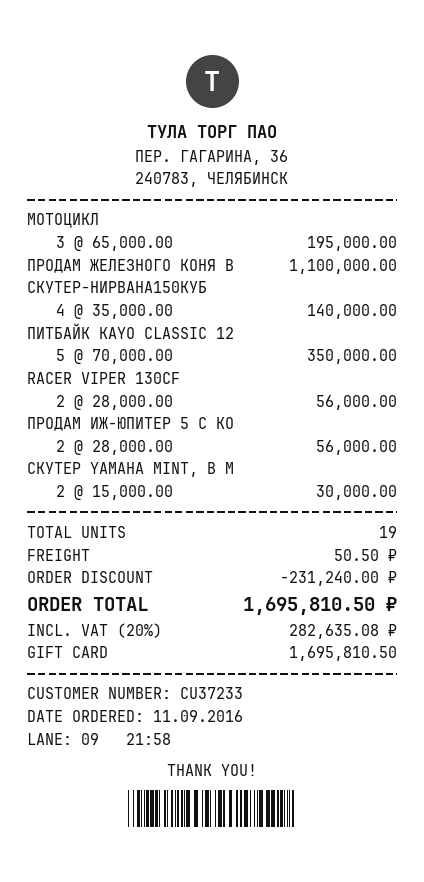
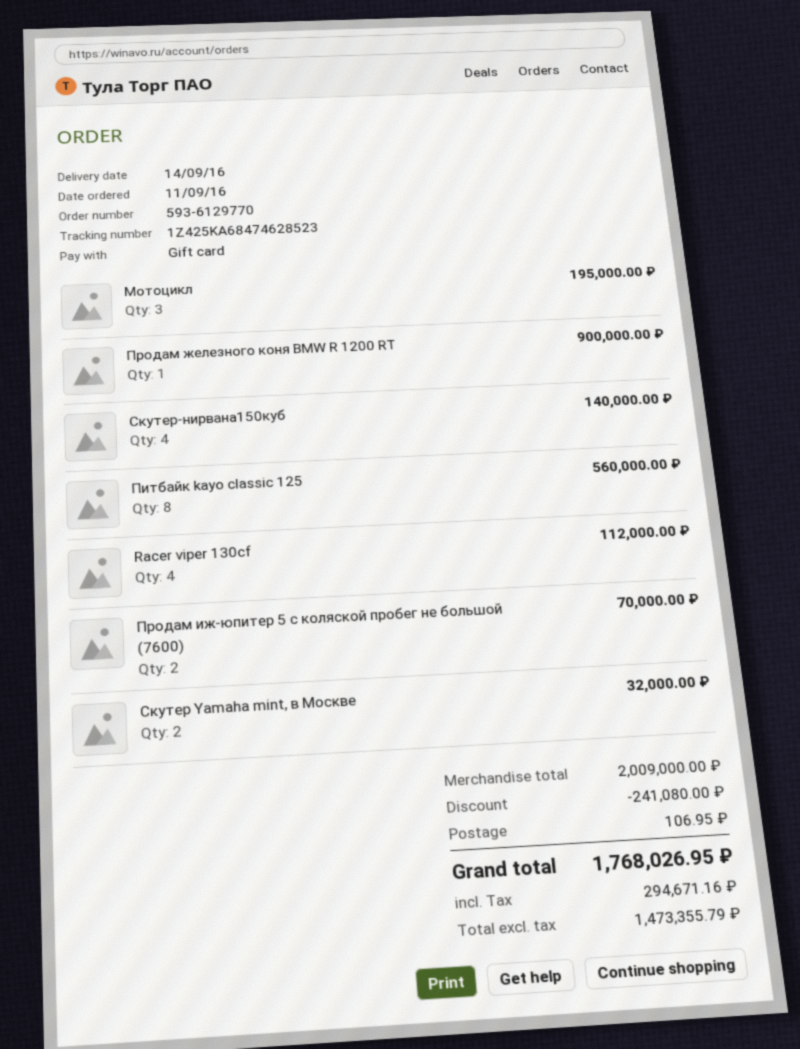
ПРОДАМ ЖЕЛЕЗНОГО КОНЯ B: 1 for 1100000.00 -> 1 for 900000.00
ПИТБАЙК KAYO CLASSIC 12: 5 for 350000.00 -> 8 for 560000.00
RACER VIPER 130CF: 2 for 56000.00 -> 4 for 112000.00
ПРОДАМ ИЖ-ЮПИТЕР 5 С КО: 2 for 56000.00 -> 2 for 70000.00
СКУТЕР YAMAHA MINT, В М: 2 for 30000.00 -> 2 for 32000.00
discount: 231240.00 -> 241080.00
shipping: 50.50 -> 106.95
tax: 282635.08 -> 294671.16
total: 1695810.50 -> 1768026.95

